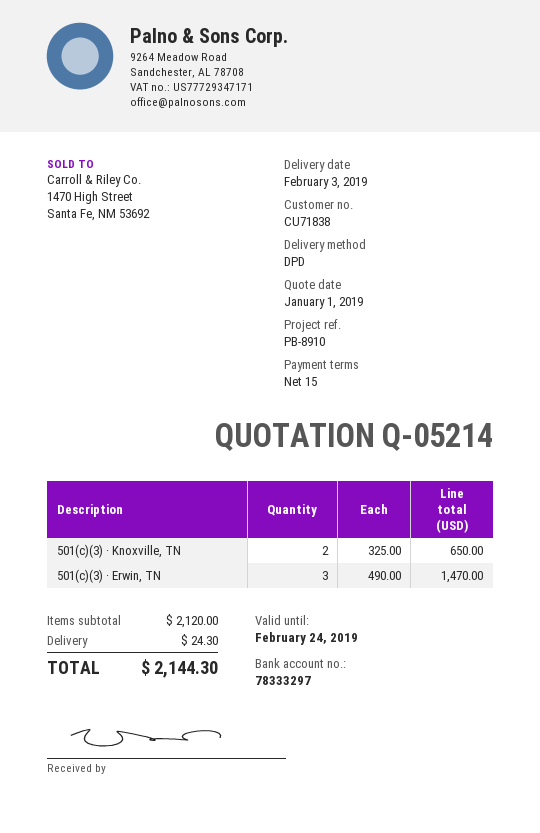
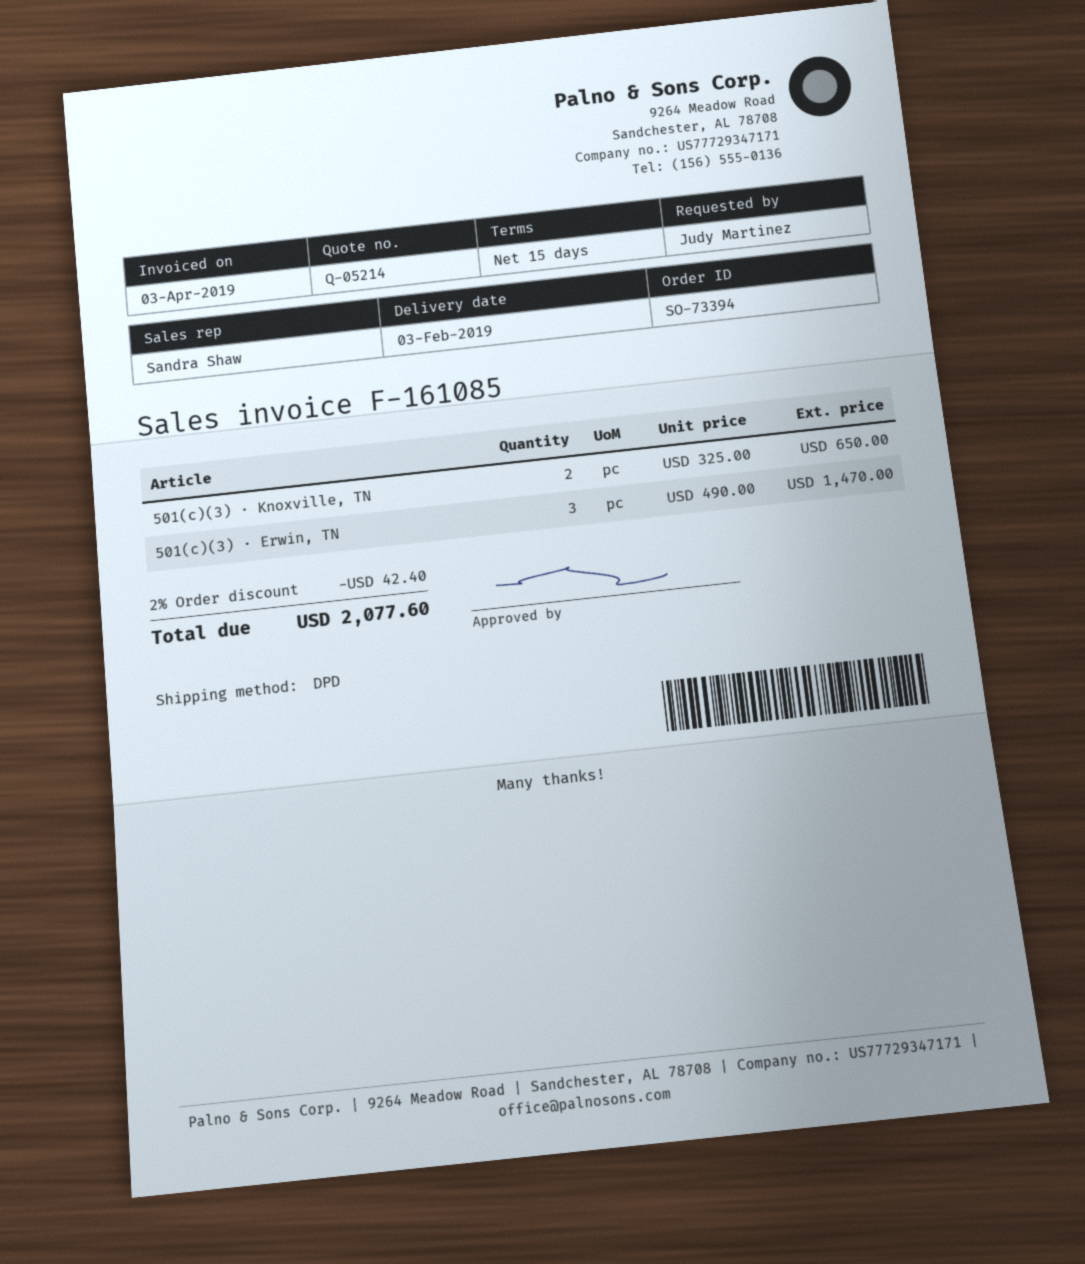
discount: none -> 2% = 42.40
shipping: 24.30 -> none
total: 2144.30 -> 2077.60

